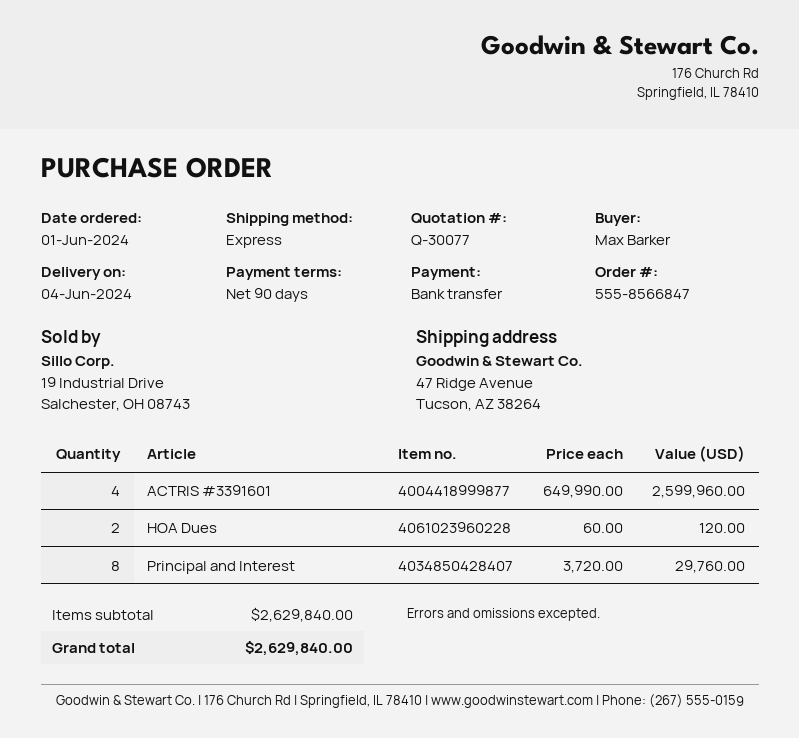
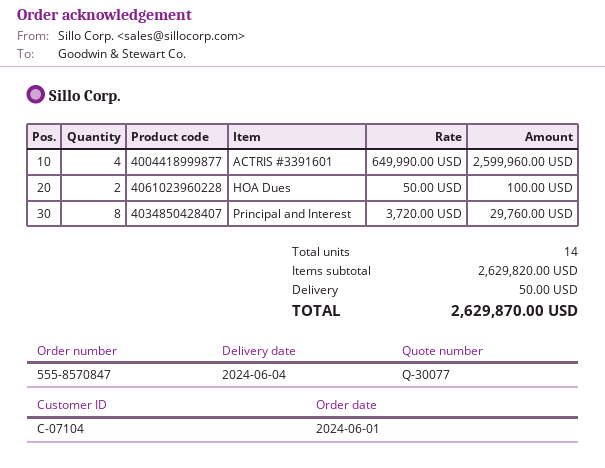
order number: 555-8566847 -> 555-8570847
HOA Dues: 2 x 60.00 = 120.00 -> 2 x 50.00 = 100.00
subtotal: 2629840.00 -> 2629820.00
shipping: none -> 50.00
total: 2629840.00 -> 2629870.00

